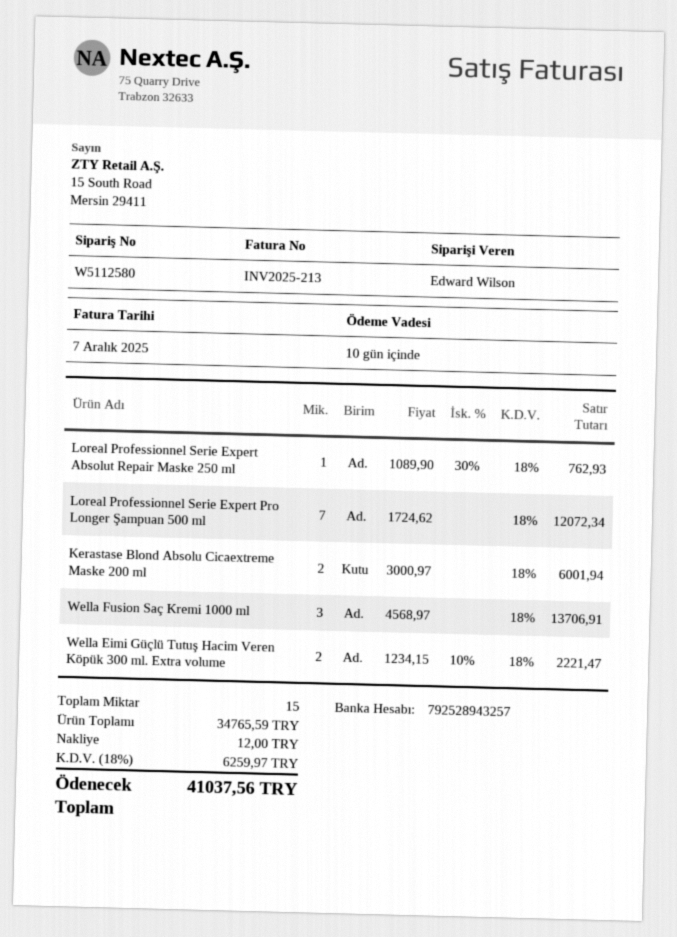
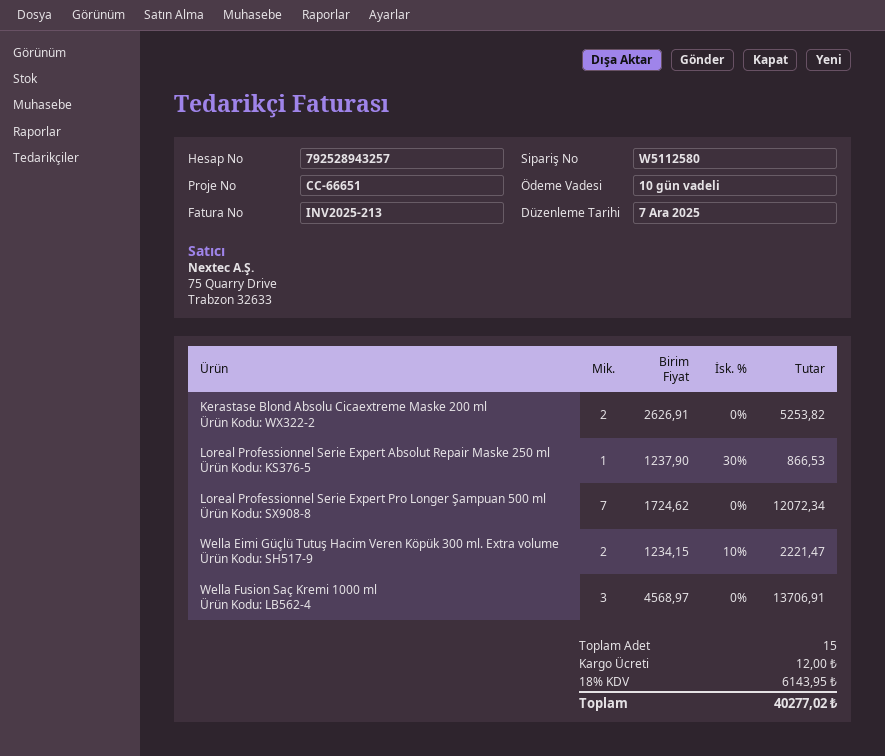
Loreal Professionnel Serie Expert Absolut Repair Maske 250 ml: 1 x 1089.90 - 30% = 762.93 -> 1 x 1237.90 - 30% = 866.53
Kerastase Blond Absolu Cicaextreme Maske 200 ml: 2 x 3000.97 = 6001.94 -> 2 x 2626.91 = 5253.82
tax: 18% = 6259.97 -> 18% = 6143.95
total: 41037.56 -> 40277.02

